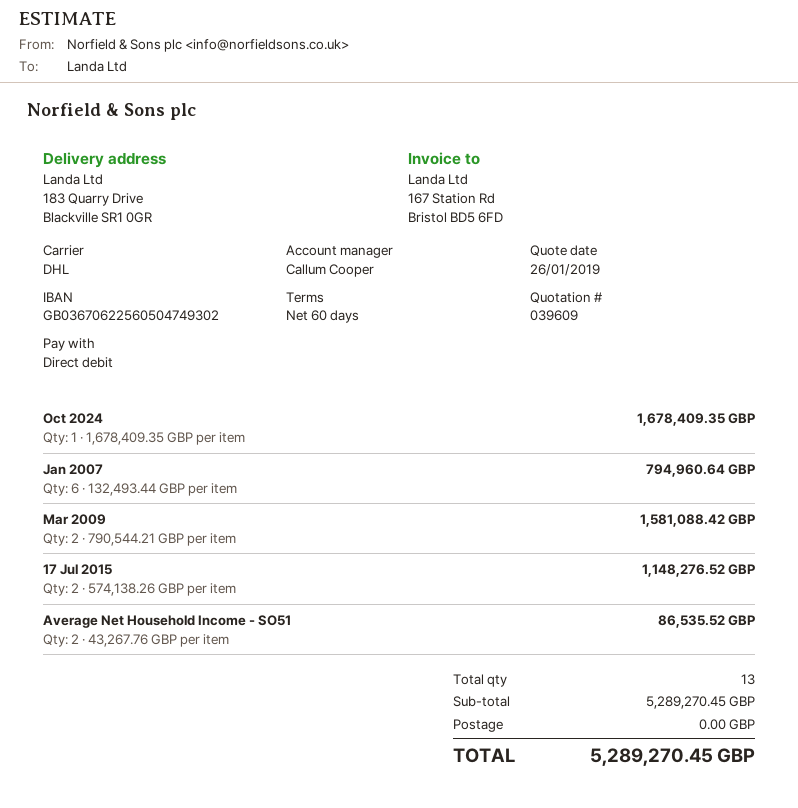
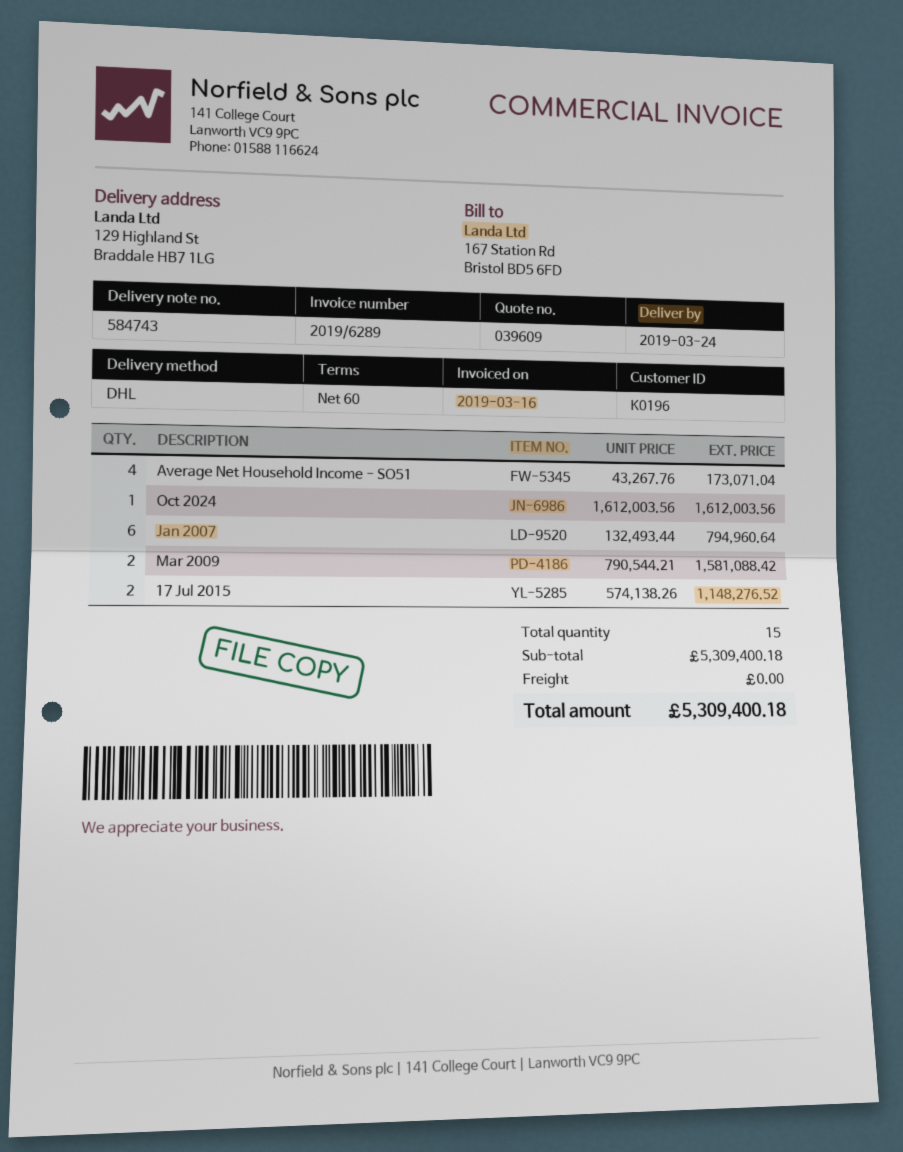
ship to: 183 Quarry Drive, Blackville SR1 0GR -> 129 Highland St, Braddale HB7 1LG
Oct 2024: 1 x 1678409.35 = 1678409.35 -> 1 x 1612003.56 = 1612003.56
Average Net Household Income - SO51: 2 x 43267.76 = 86535.52 -> 4 x 43267.76 = 173071.04
total quantity: 13 -> 15
subtotal: 5289270.45 -> 5309400.18
total: 5289270.45 -> 5309400.18

